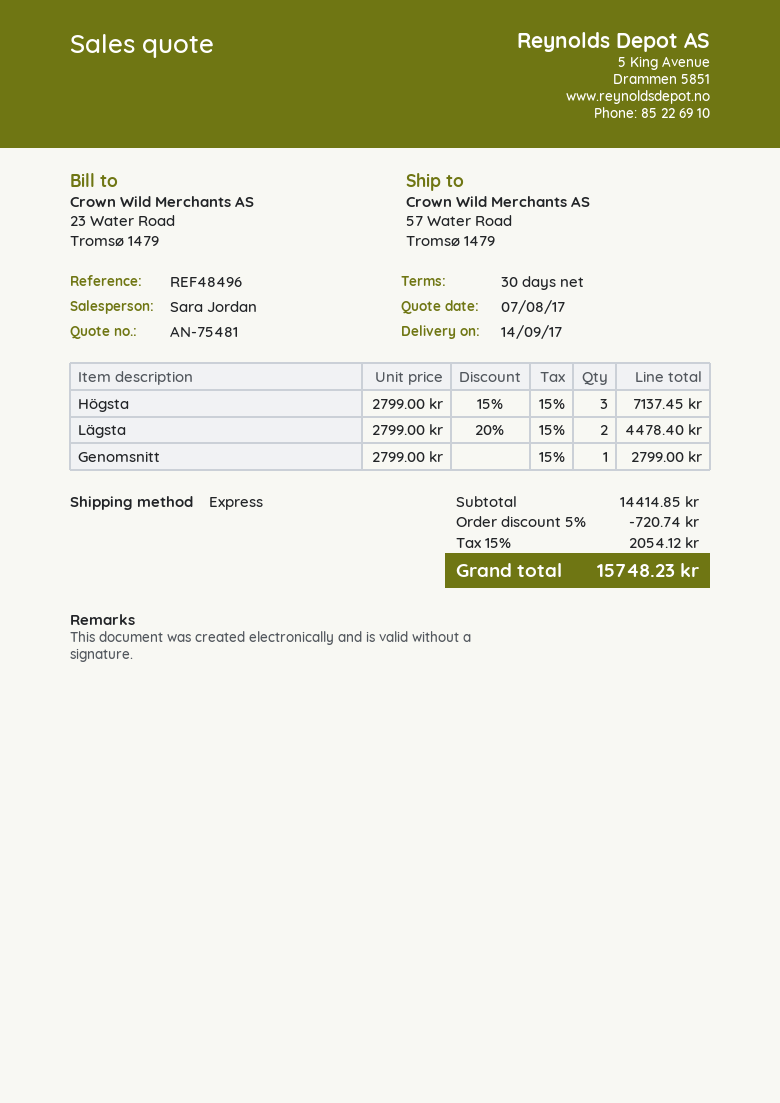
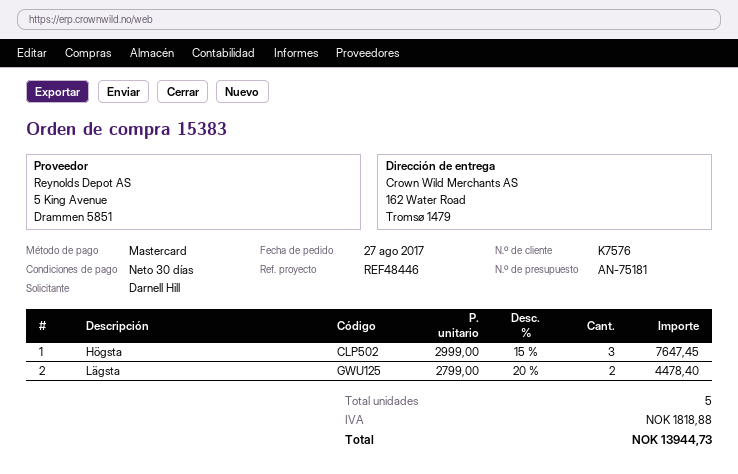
quote number: AN-75481 -> AN-75181
reference: REF48496 -> REF48446
ship to: 57 Water Road, Tromsø 1479 -> 162 Water Road, Tromsø 1479
Högsta: 3 x 2799.00 - 15% = 7137.45 -> 3 x 2999.00 - 15% = 7647.45
Genomsnitt: 1 x 2799.00 = 2799.00 -> none
discount: 5% = 720.74 -> none
tax: 2054.12 -> 1818.88
total: 15748.23 -> 13944.73

